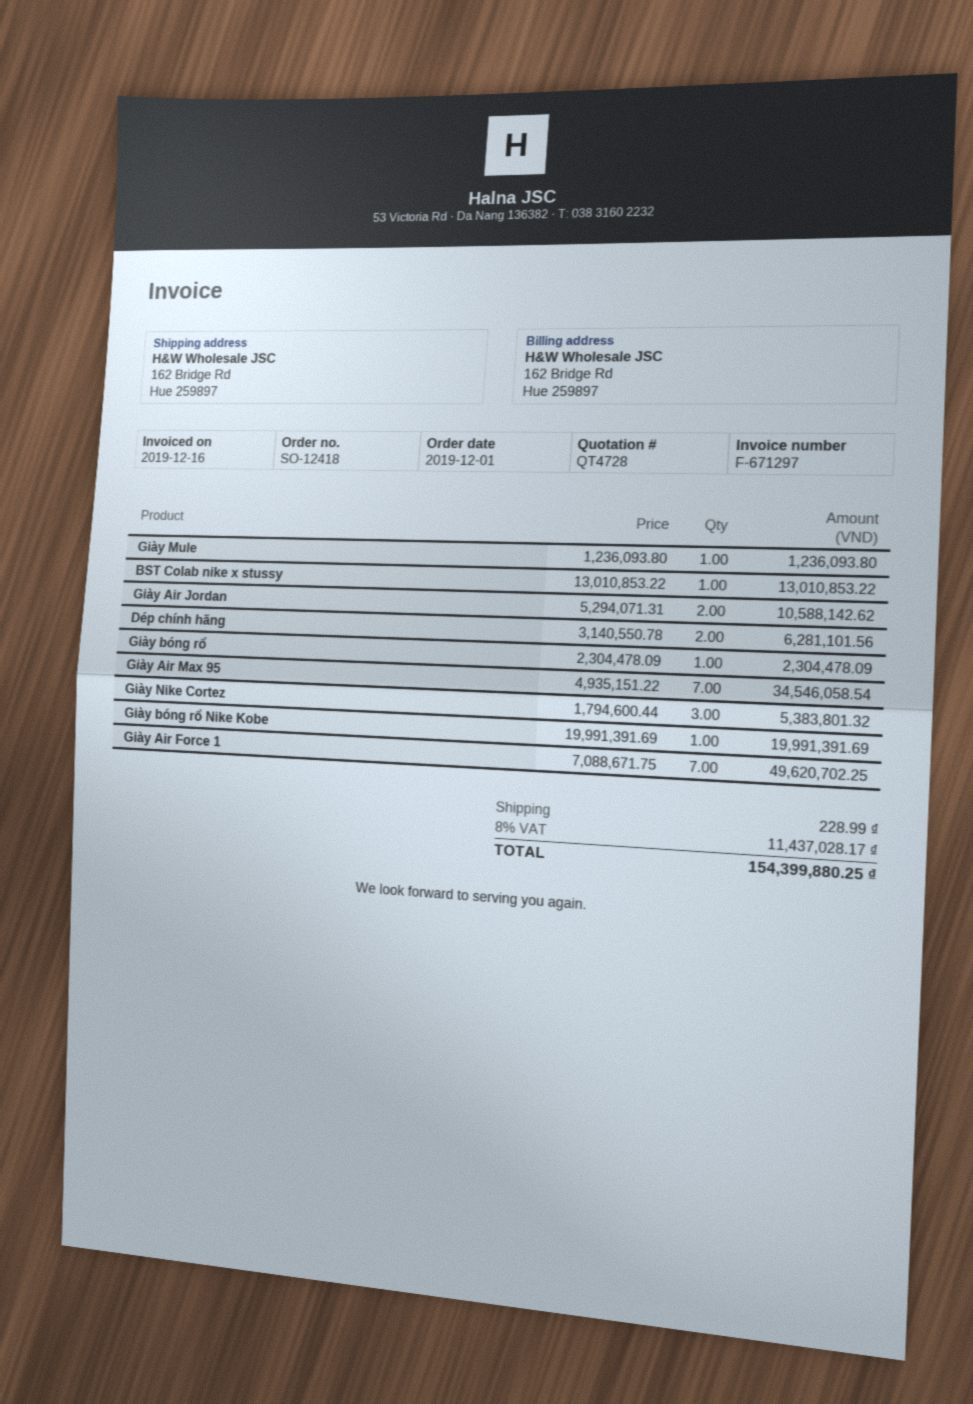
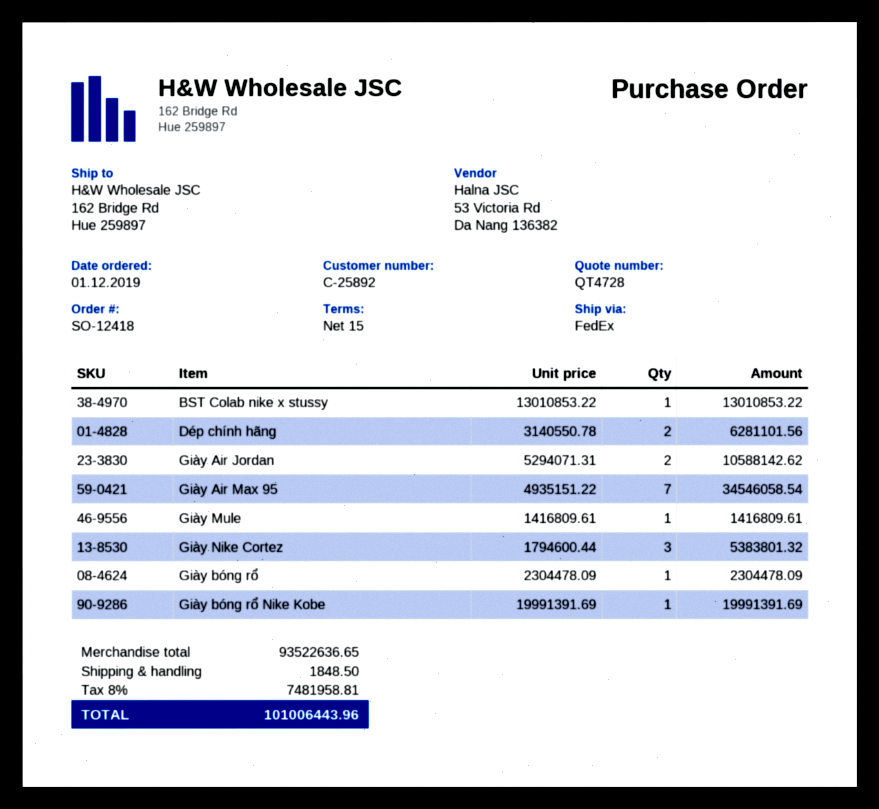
Giày Mule: 1 x 1236093.80 = 1236093.80 -> 1 x 1416809.61 = 1416809.61
Giày Air Force 1: 7 x 7088671.75 = 49620702.25 -> none
shipping: 228.99 -> 1848.50
tax: 8% = 11437028.17 -> 8% = 7481958.81
total: 154399880.25 -> 101006443.96

